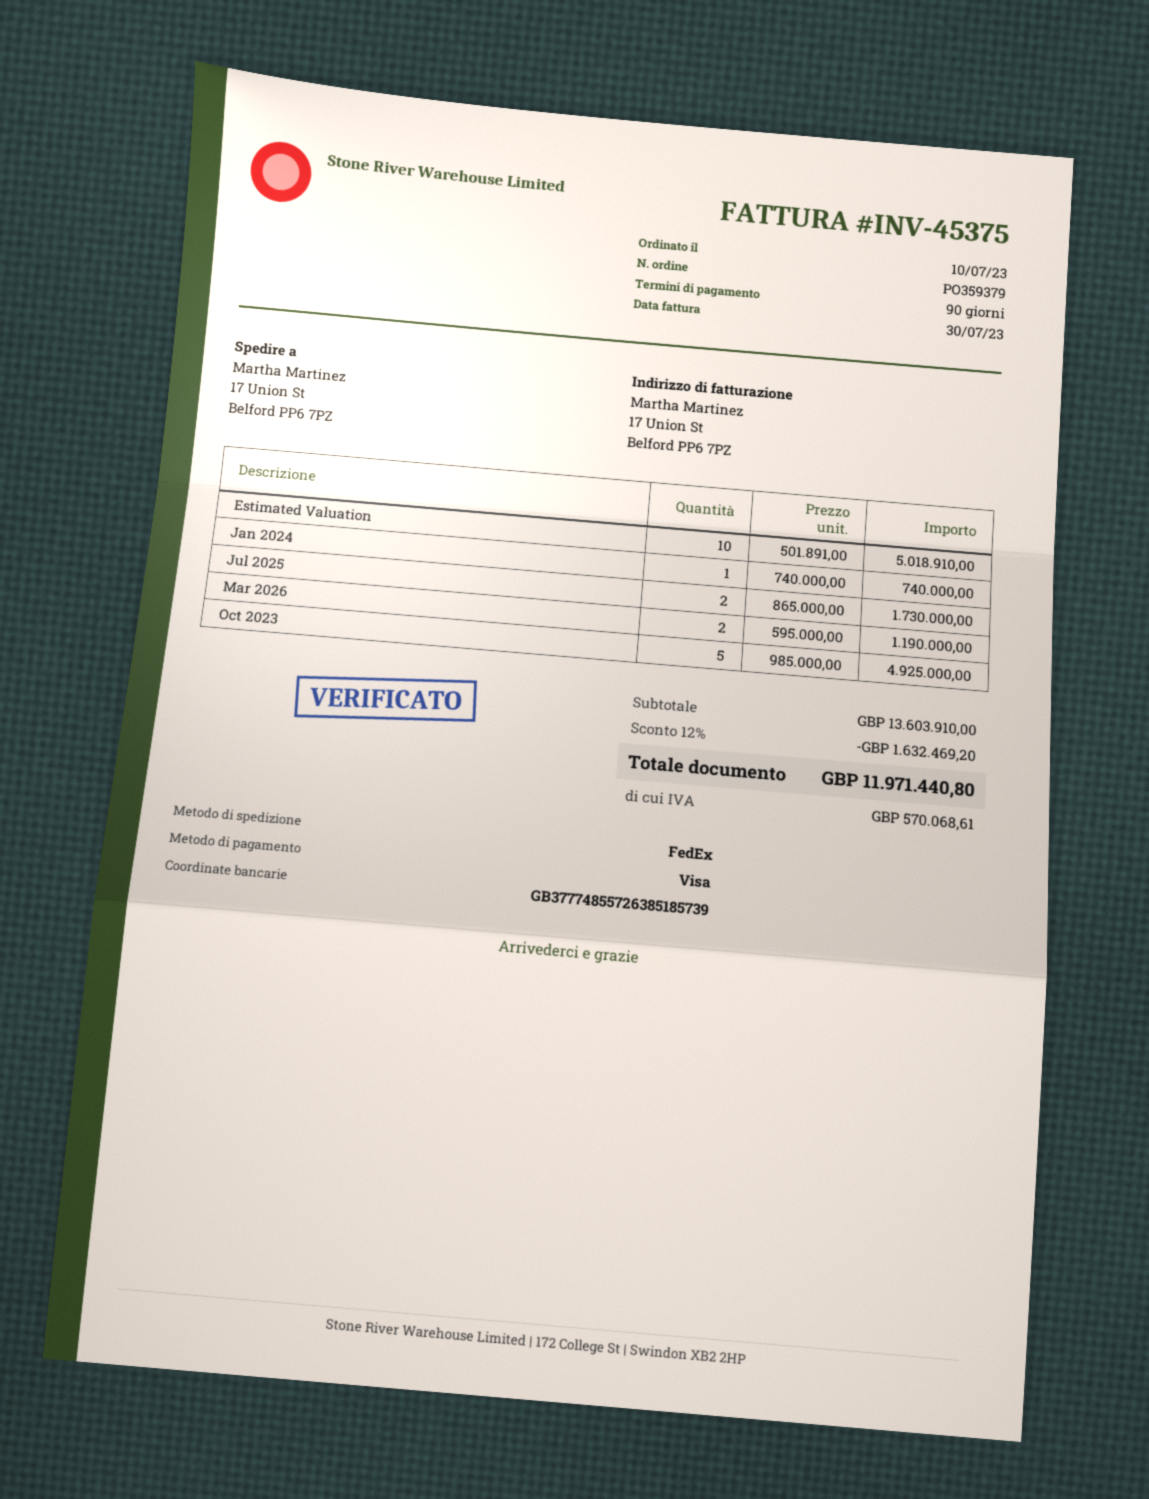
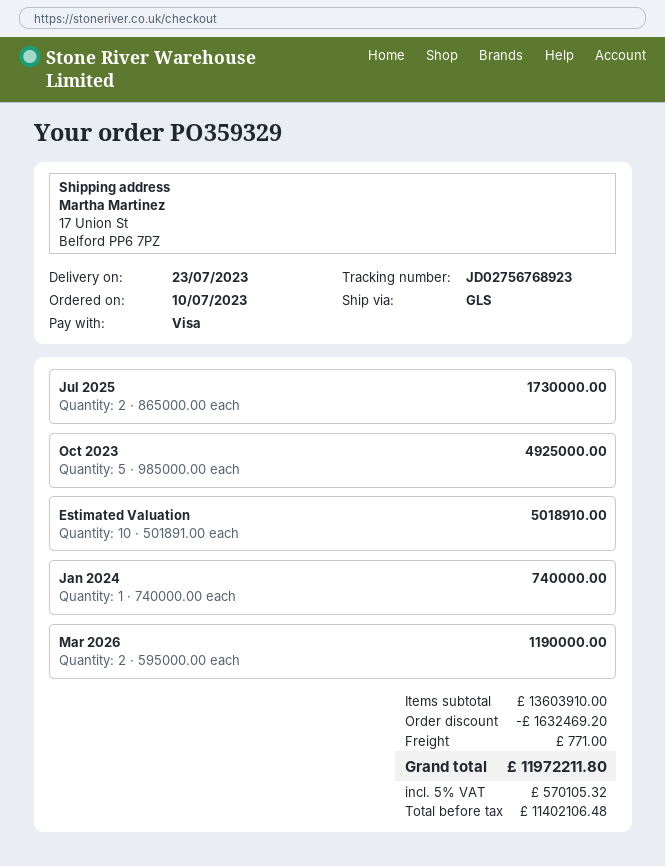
order number: PO359379 -> PO359329
shipping method: FedEx -> GLS
shipping: none -> 771.00
tax: 570068.61 -> 570105.32
total: 11971440.80 -> 11972211.80

